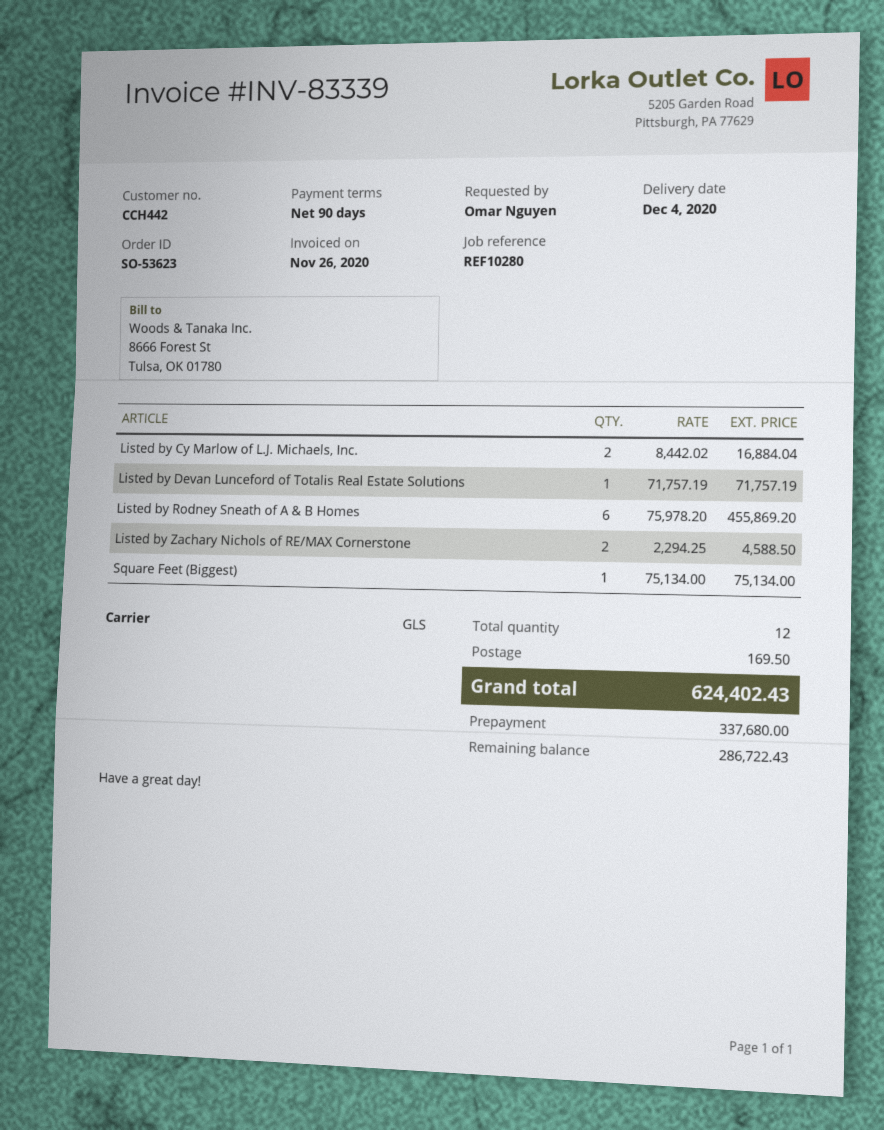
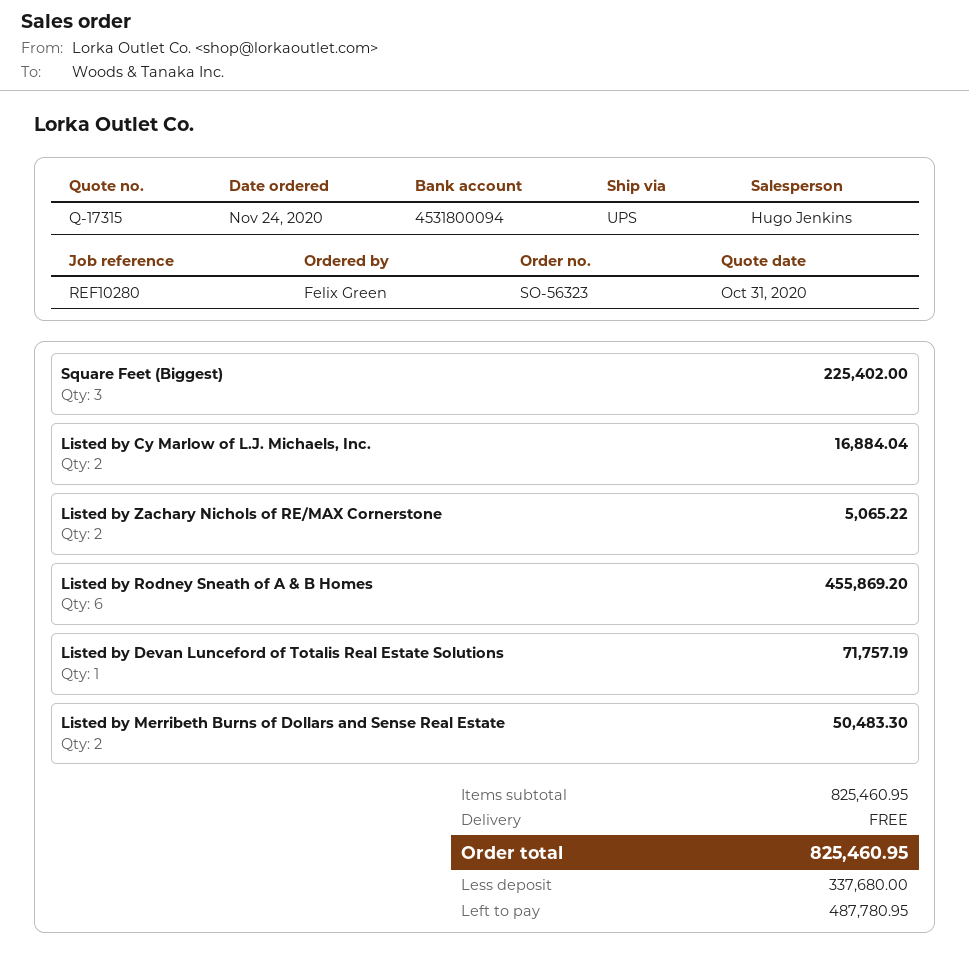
order number: SO-53623 -> SO-56323
ordered by: Omar Nguyen -> Felix Green
shipping method: GLS -> UPS
Listed by Zachary Nichols of RE/MAX Cornerstone: 2 for 4588.50 -> 2 for 5065.22
Square Feet (Biggest): 1 for 75134.00 -> 3 for 225402.00
Listed by Merribeth Burns of Dollars and Sense Real Estate: none -> 2 for 50483.30
shipping: 169.50 -> 0.00
total: 624402.43 -> 825460.95
balance: 286722.43 -> 487780.95

